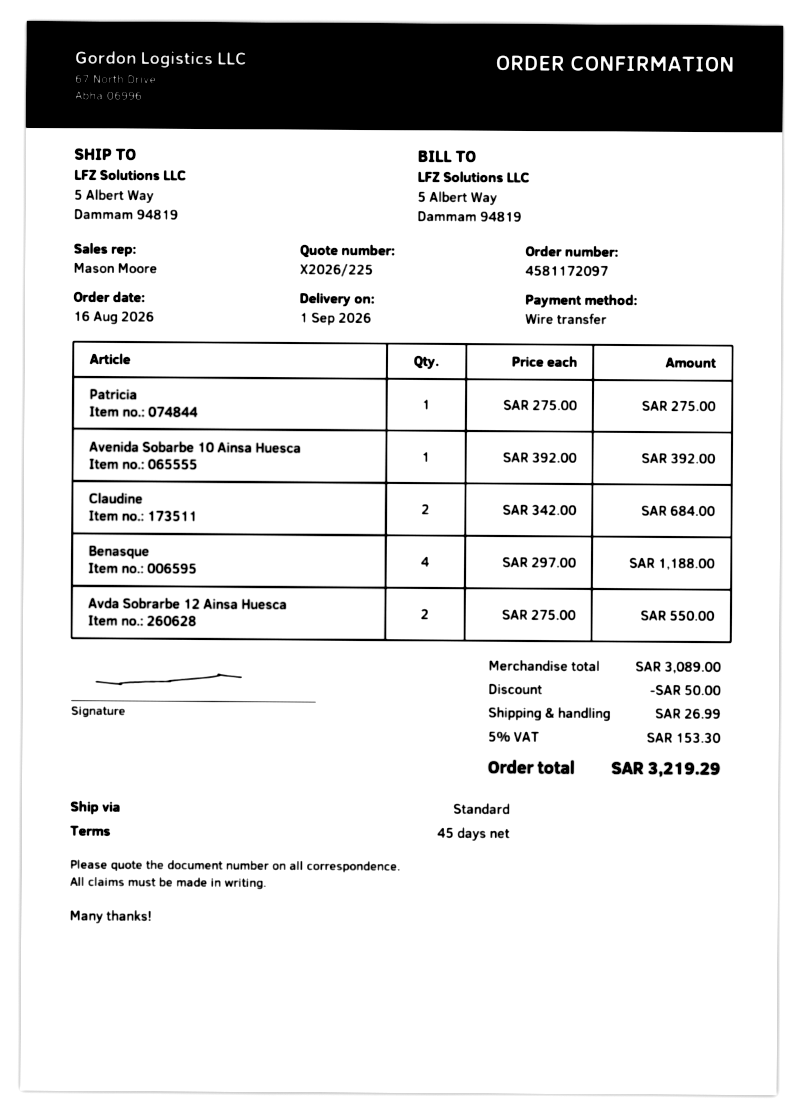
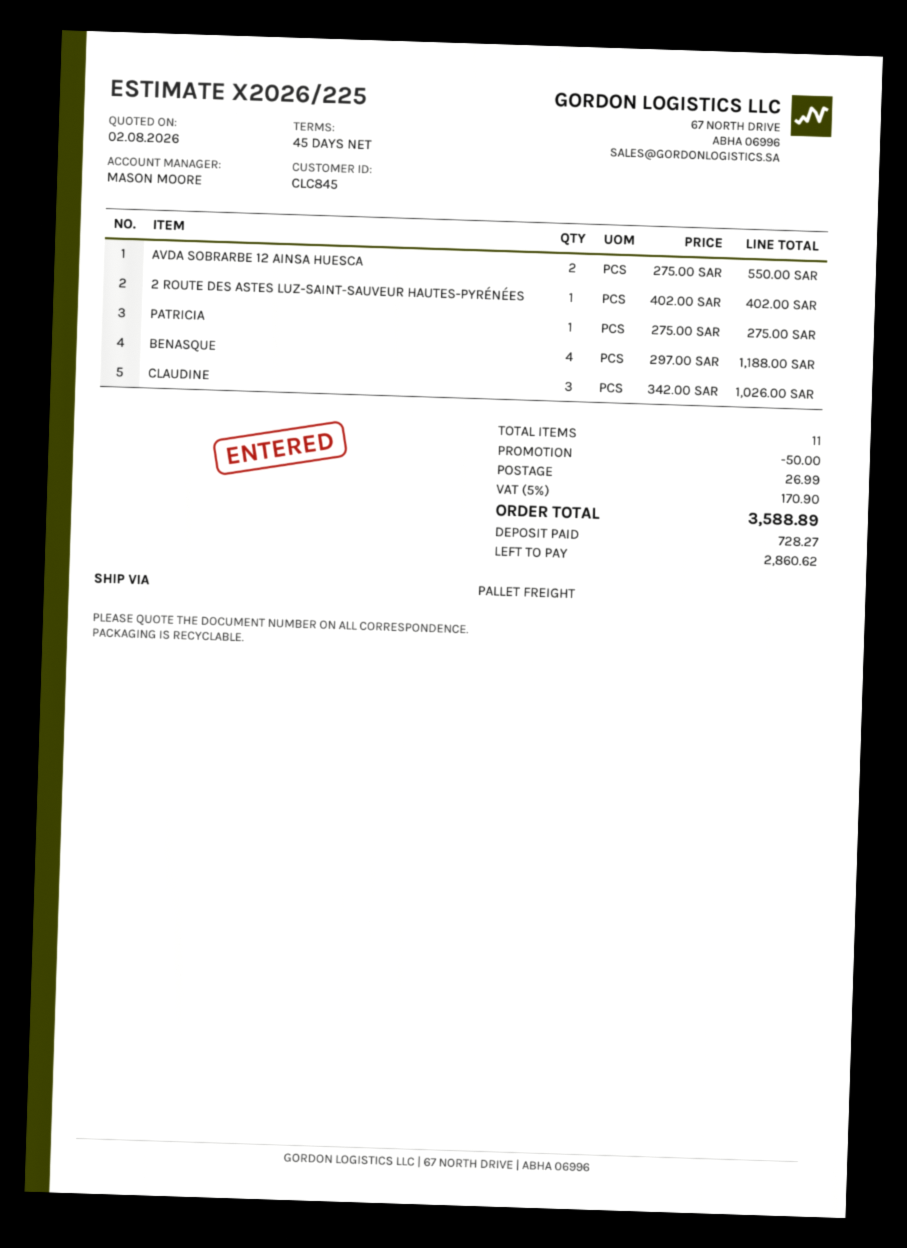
shipping method: standard -> pallet freight
Avenida Sobarbe 10 Ainsa Huesca: 1 x 392.00 = 392.00 -> none
Claudine: 2 x 342.00 = 684.00 -> 3 x 342.00 = 1026.00
2 ROUTE DES ASTES LUZ-SAINT-SAUVEUR HAUTES-PYRÉNÉES: none -> 1 x 402.00 = 402.00
tax: 5% = 153.30 -> 5% = 170.90
total: 3219.29 -> 3588.89

